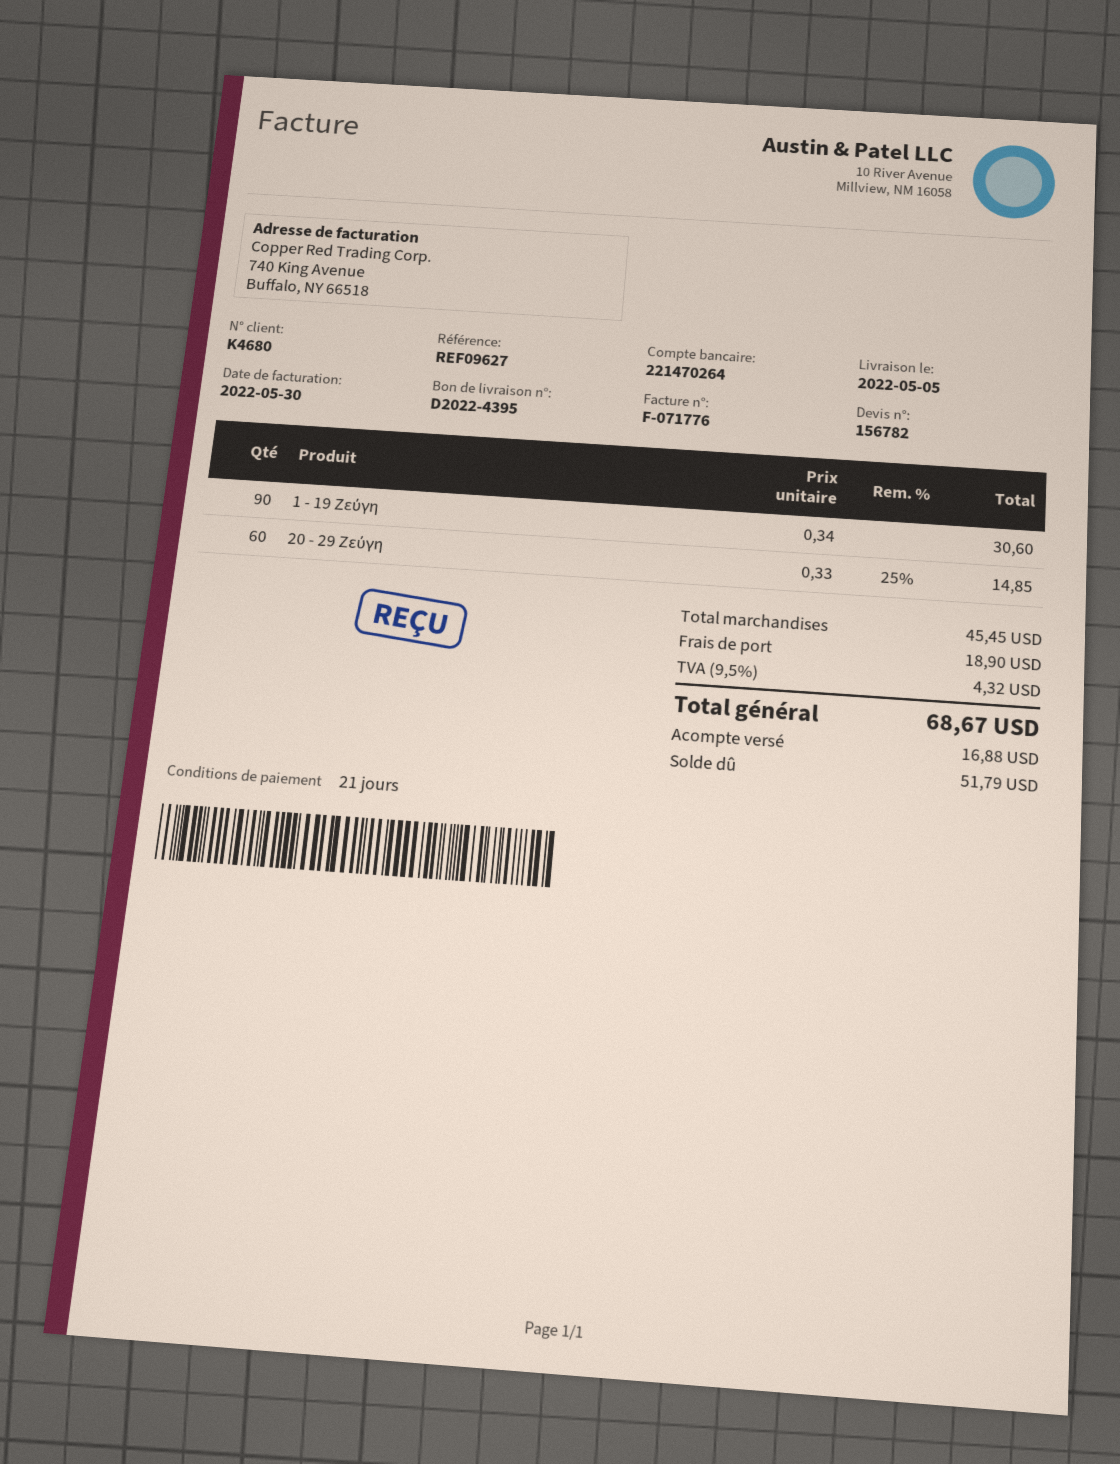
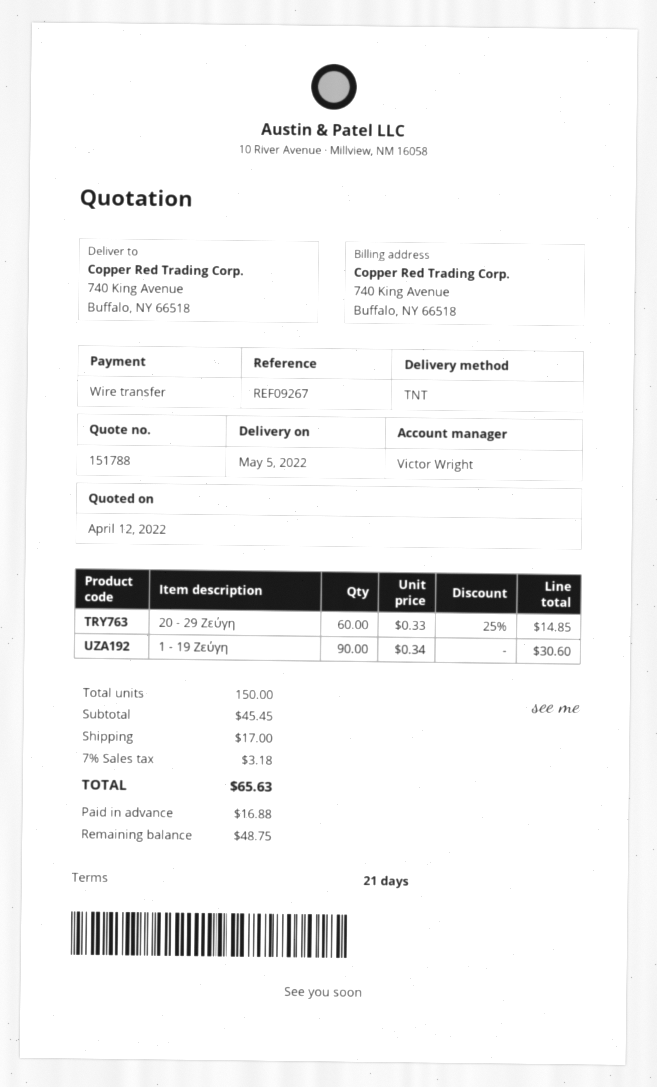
quote number: 156782 -> 151788
reference: REF09627 -> REF09267
shipping: 18.90 -> 17.00
tax: 9.5% = 4.32 -> 7% = 3.18
total: 68.67 -> 65.63
balance: 51.79 -> 48.75

